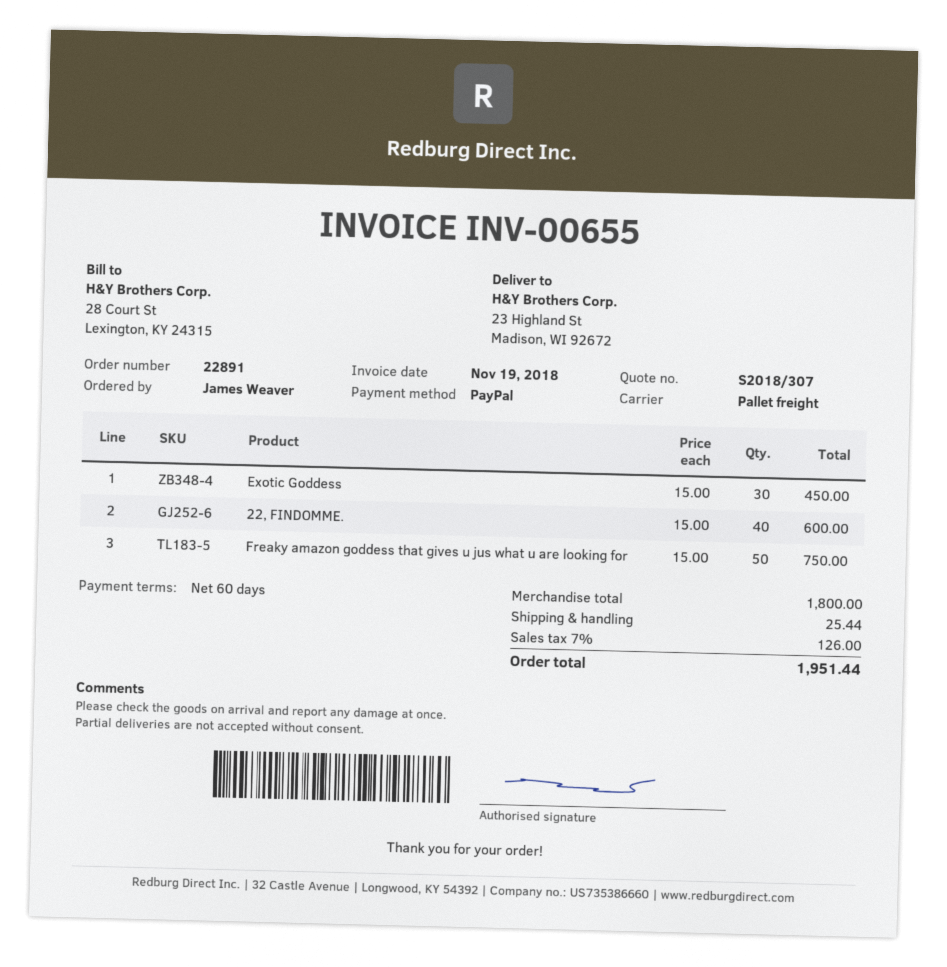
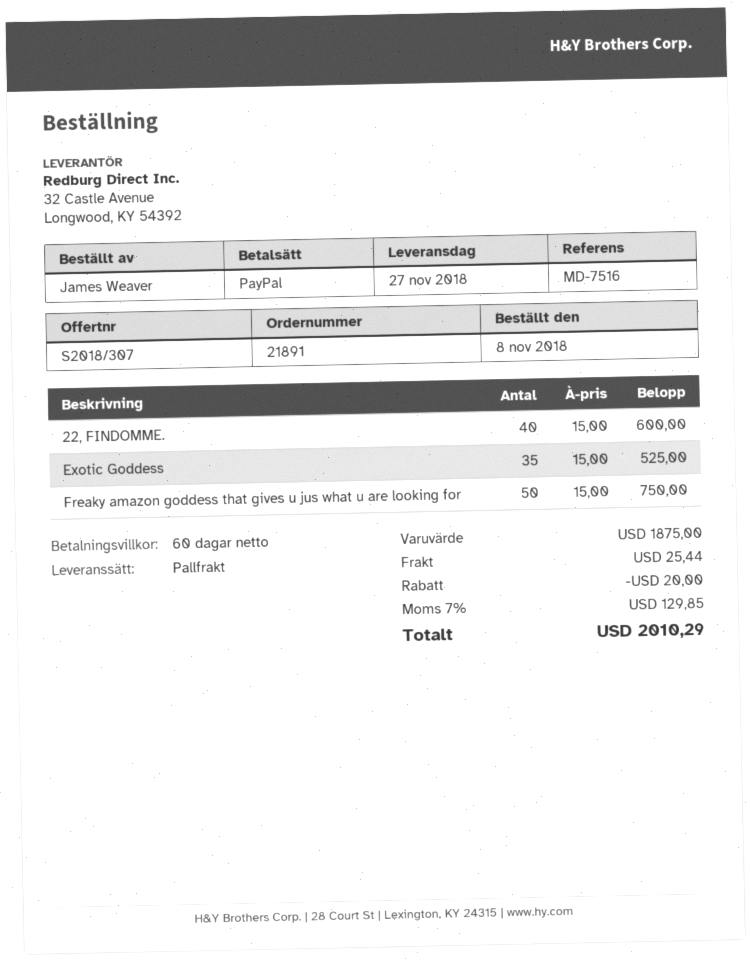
order number: 22891 -> 21891
Exotic Goddess: 30 x 15.00 = 450.00 -> 35 x 15.00 = 525.00
subtotal: 1800.00 -> 1875.00
discount: none -> 20.00
tax: 7% = 126.00 -> 7% = 129.85
total: 1951.44 -> 2010.29

